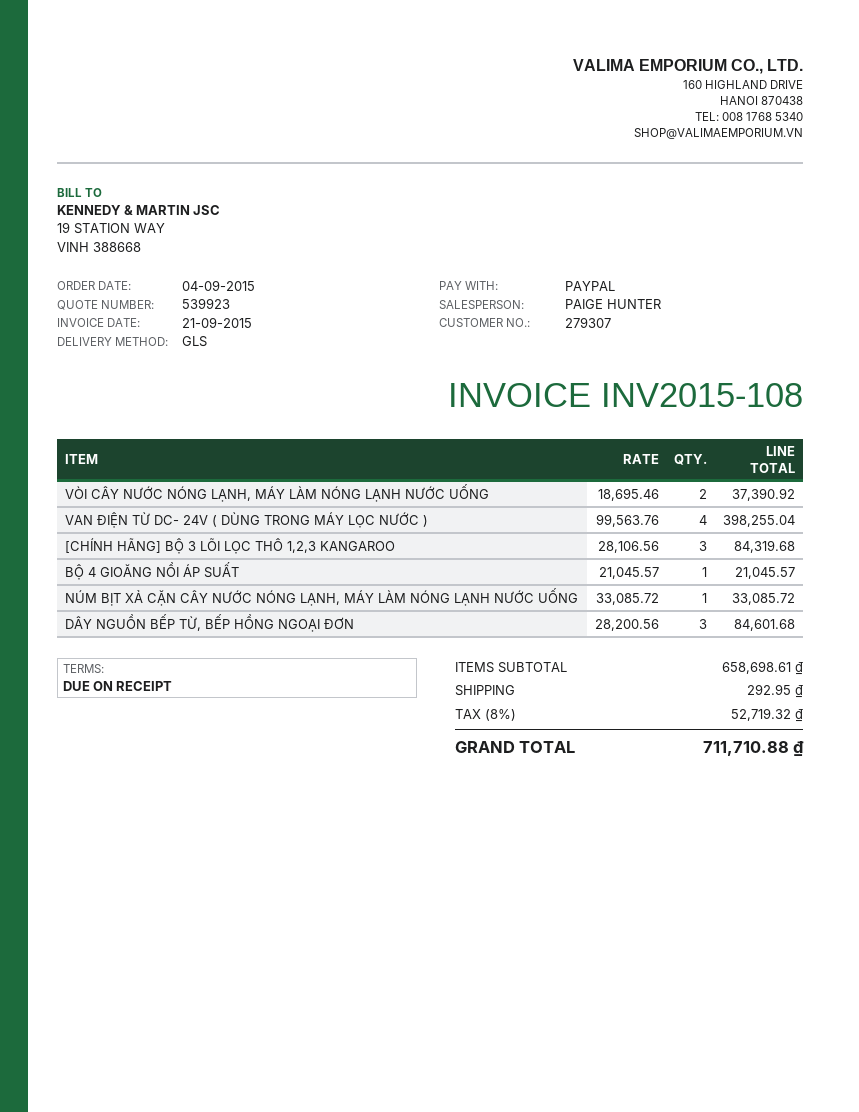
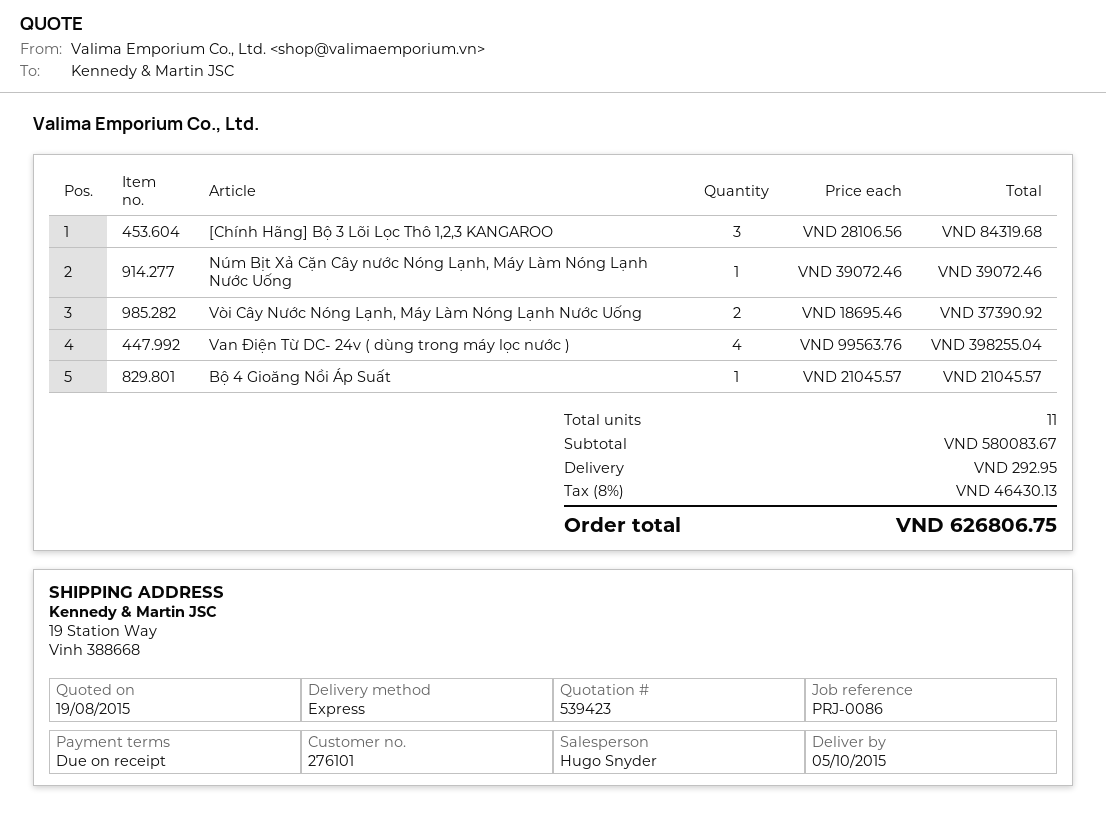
quote number: 539923 -> 539423
customer number: 279307 -> 276101
sales rep: PAIGE HUNTER -> Hugo Snyder
shipping method: GLS -> express
NÚM BỊT XẢ CẶN CÂY NƯỚC NÓNG LẠNH, MÁY LÀM NÓNG LẠNH NƯỚC UỐNG: 1 x 33085.72 = 33085.72 -> 1 x 39072.46 = 39072.46
DÂY NGUỒN BẾP TỪ, BẾP HỒNG NGOẠI ĐƠN: 3 x 28200.56 = 84601.68 -> none
subtotal: 658698.61 -> 580083.67
tax: 8% = 52719.32 -> 8% = 46430.13
total: 711710.88 -> 626806.75

